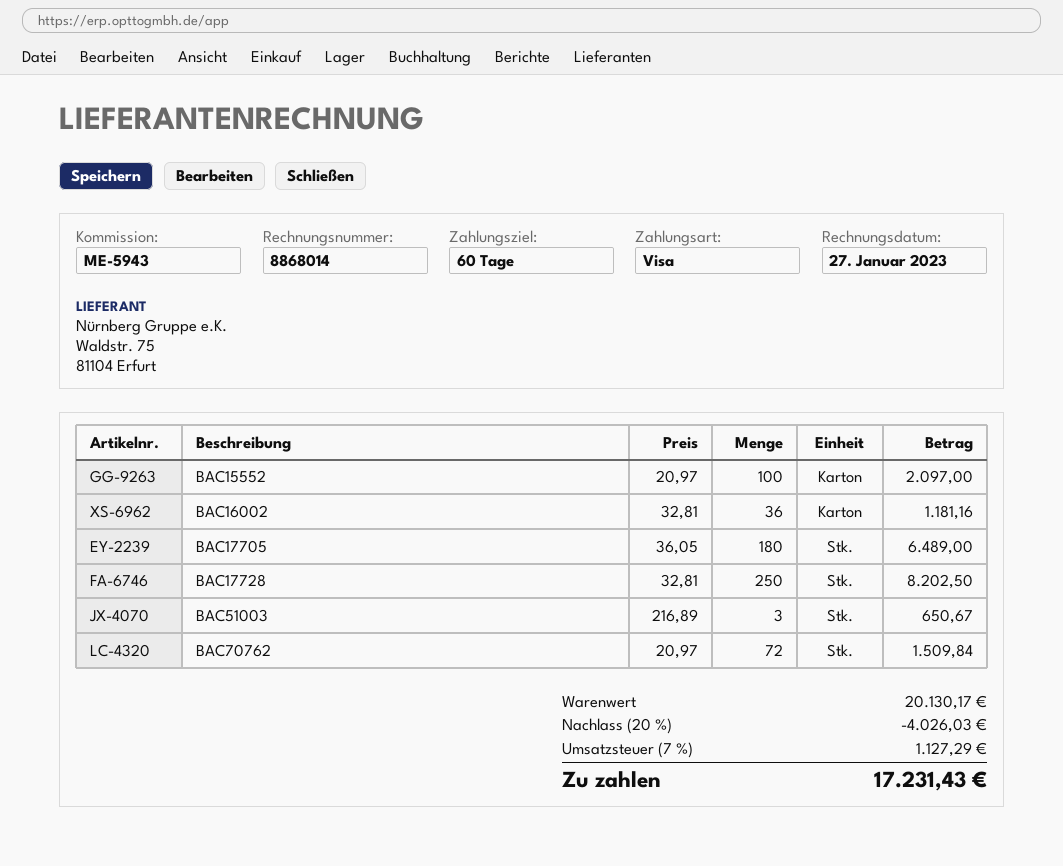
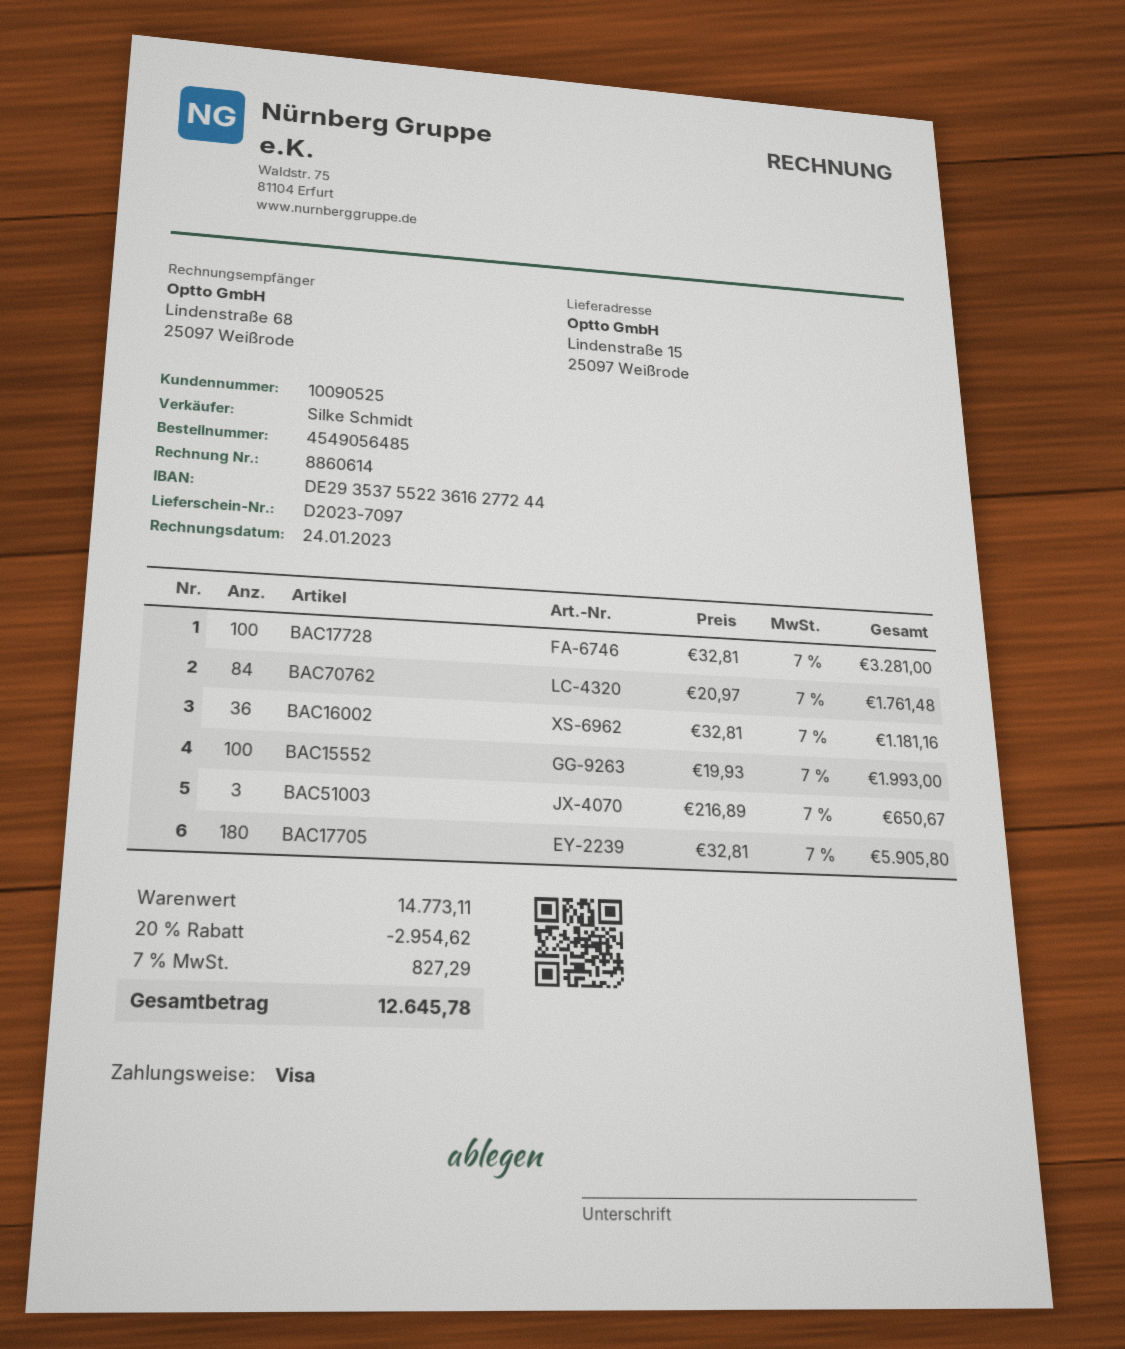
invoice number: 8868014 -> 8860614
invoice date: 2023-01-27 -> 2023-01-24
BAC15552: 100 x 20.97 = 2097.00 -> 100 x 19.93 = 1993.00
BAC17705: 180 x 36.05 = 6489.00 -> 180 x 32.81 = 5905.80
BAC17728: 250 x 32.81 = 8202.50 -> 100 x 32.81 = 3281.00
BAC70762: 72 x 20.97 = 1509.84 -> 84 x 20.97 = 1761.48
subtotal: 20130.17 -> 14773.11
discount: 20% = 4026.03 -> 20% = 2954.62
tax: 7% = 1127.29 -> 7% = 827.29
total: 17231.43 -> 12645.78

